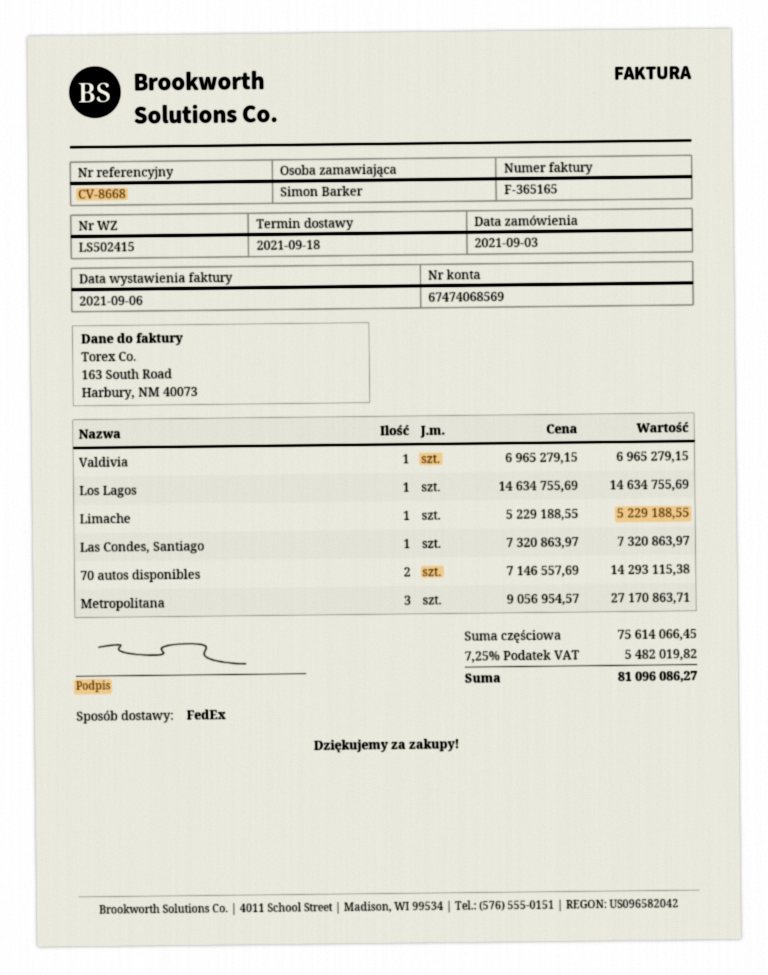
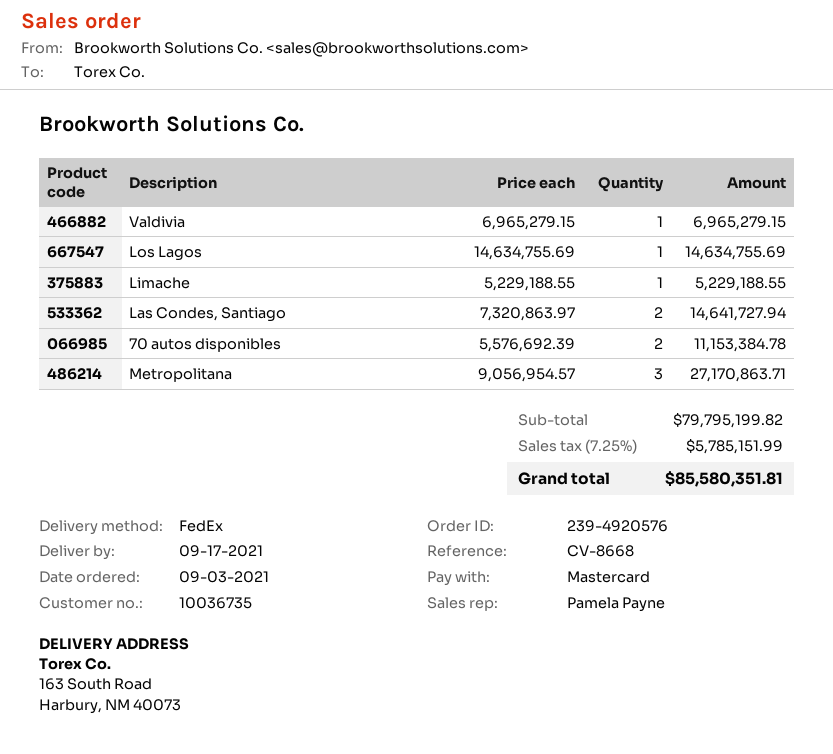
delivery date: 2021-09-18 -> 2021-09-17
Las Condes, Santiago: 1 x 7320863.97 = 7320863.97 -> 2 x 7320863.97 = 14641727.94
70 autos disponibles: 2 x 7146557.69 = 14293115.38 -> 2 x 5576692.39 = 11153384.78
subtotal: 75614066.45 -> 79795199.82
tax: 7.25% = 5482019.82 -> 7.25% = 5785151.99
total: 81096086.27 -> 85580351.81

